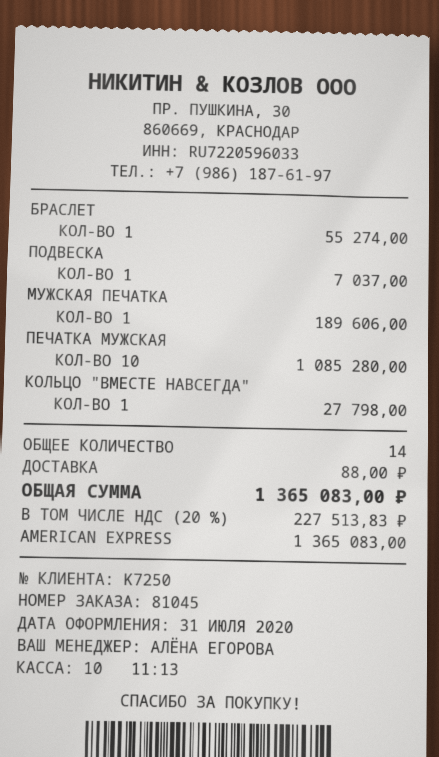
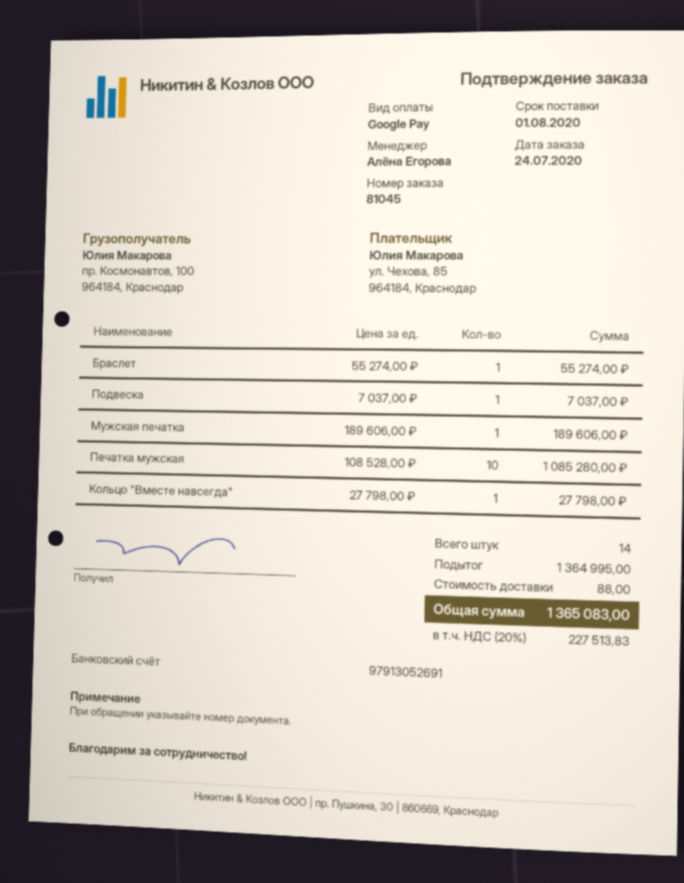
order date: 2020-07-31 -> 2020-07-24
payment method: American Express -> Google Pay

